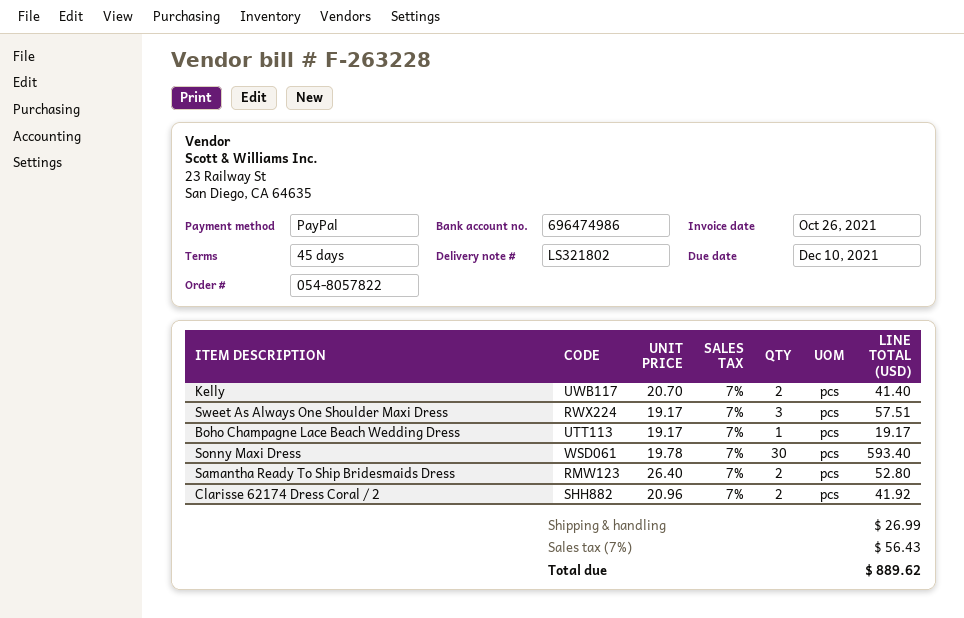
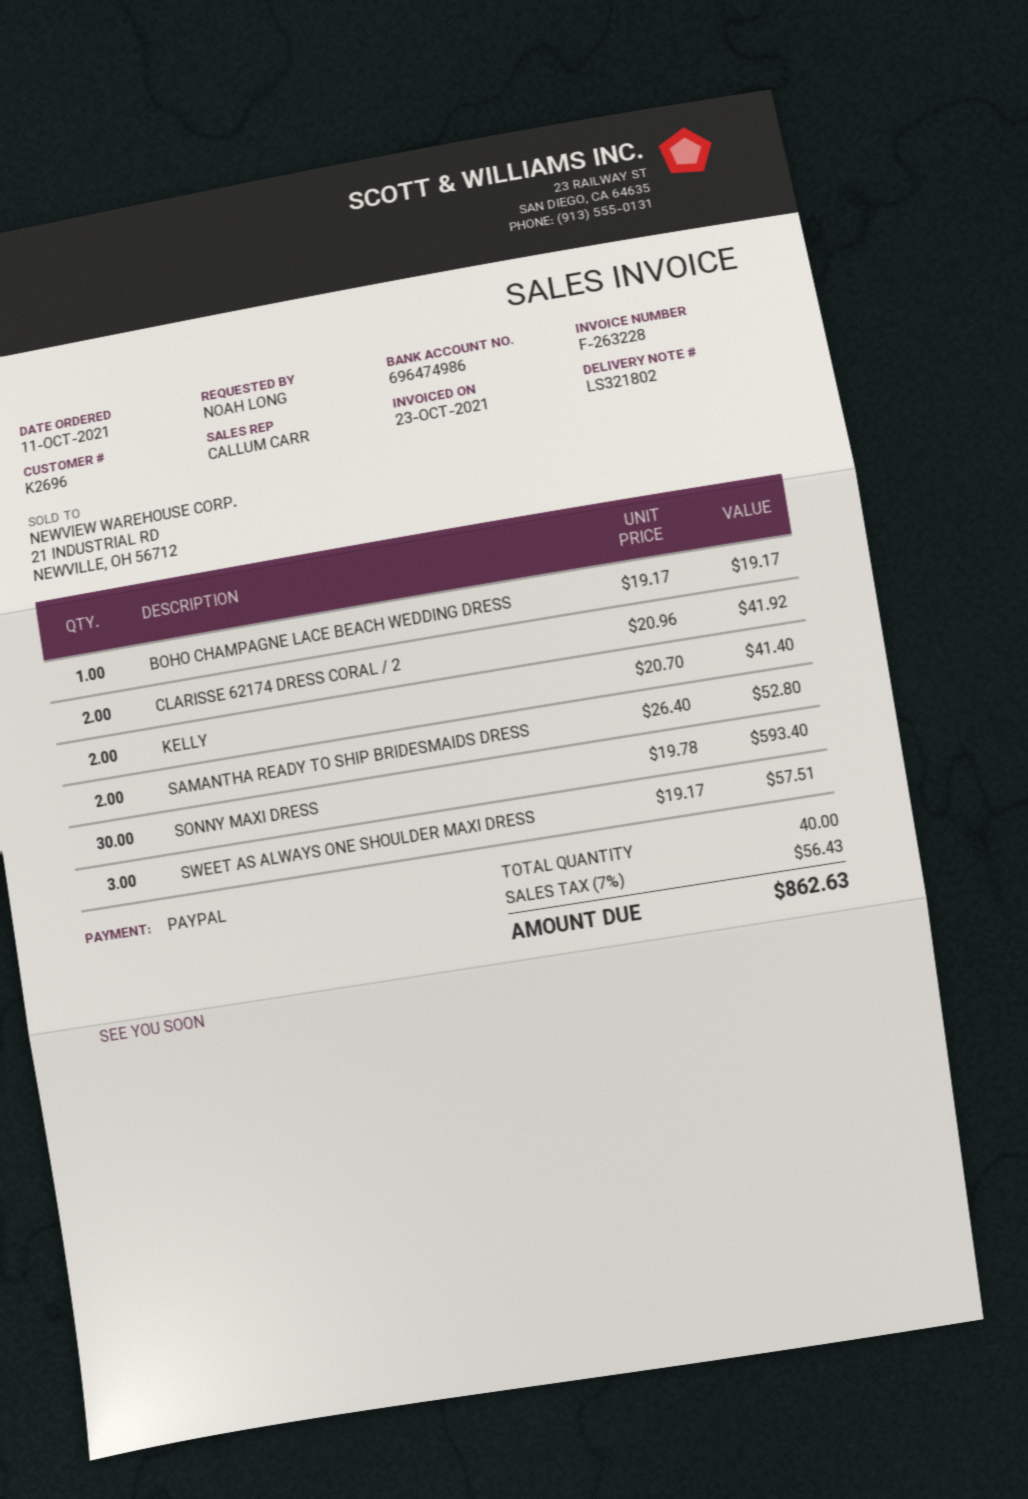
invoice date: 2021-10-26 -> 2021-10-23
shipping: 26.99 -> none
total: 889.62 -> 862.63

